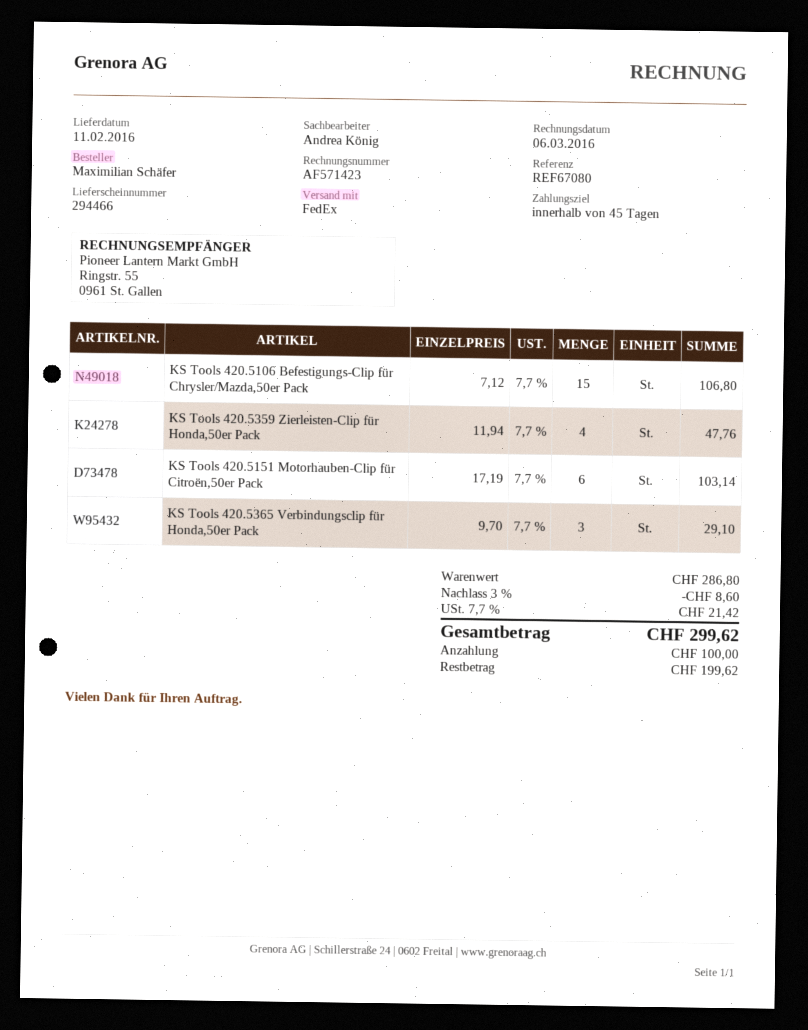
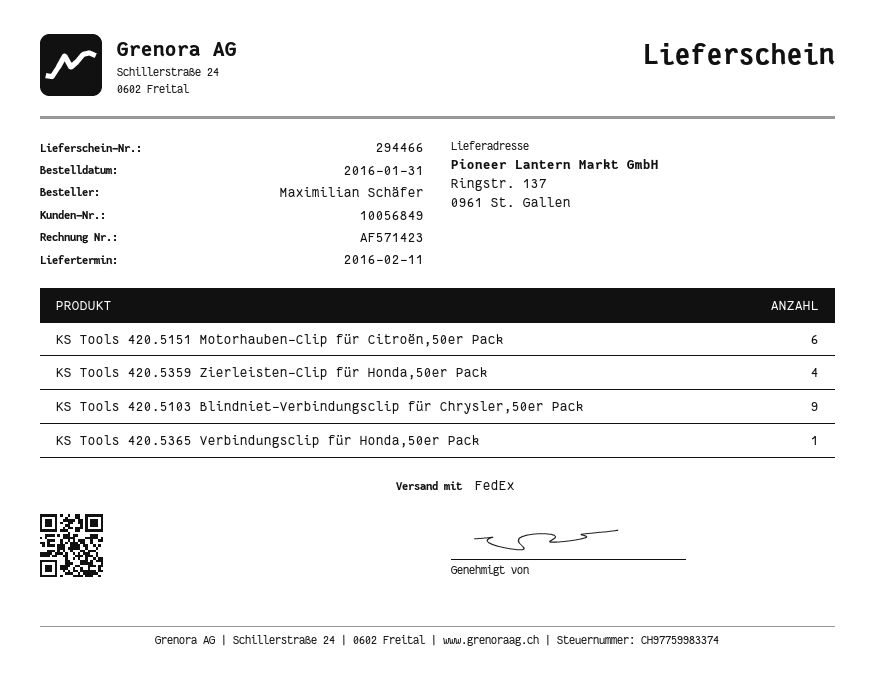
KS Tools 420.5106 Befestigungs-Clip für Chrysler/Mazda,50er Pack: 15 -> none
KS Tools 420.5365 Verbindungsclip für Honda,50er Pack: 3 -> 1
KS Tools 420.5103 Blindniet-Verbindungsclip für Chrysler,50er Pack: none -> 9

